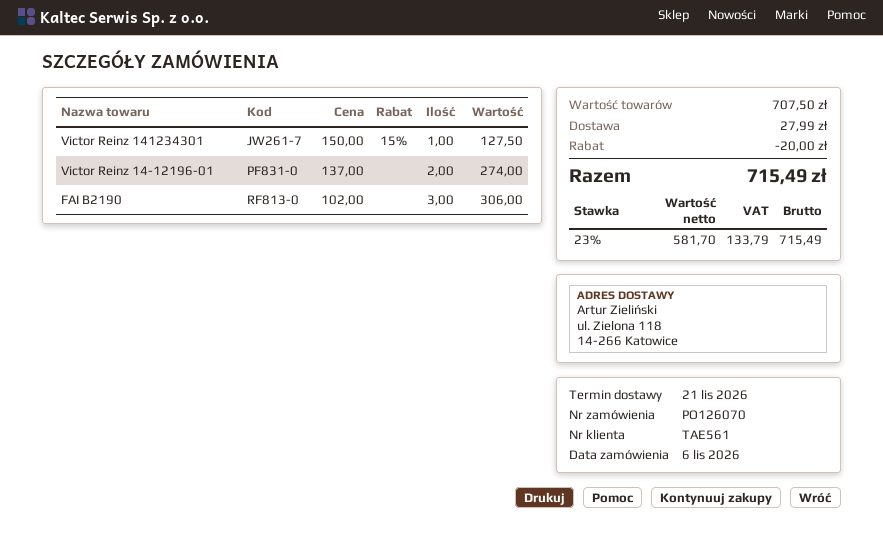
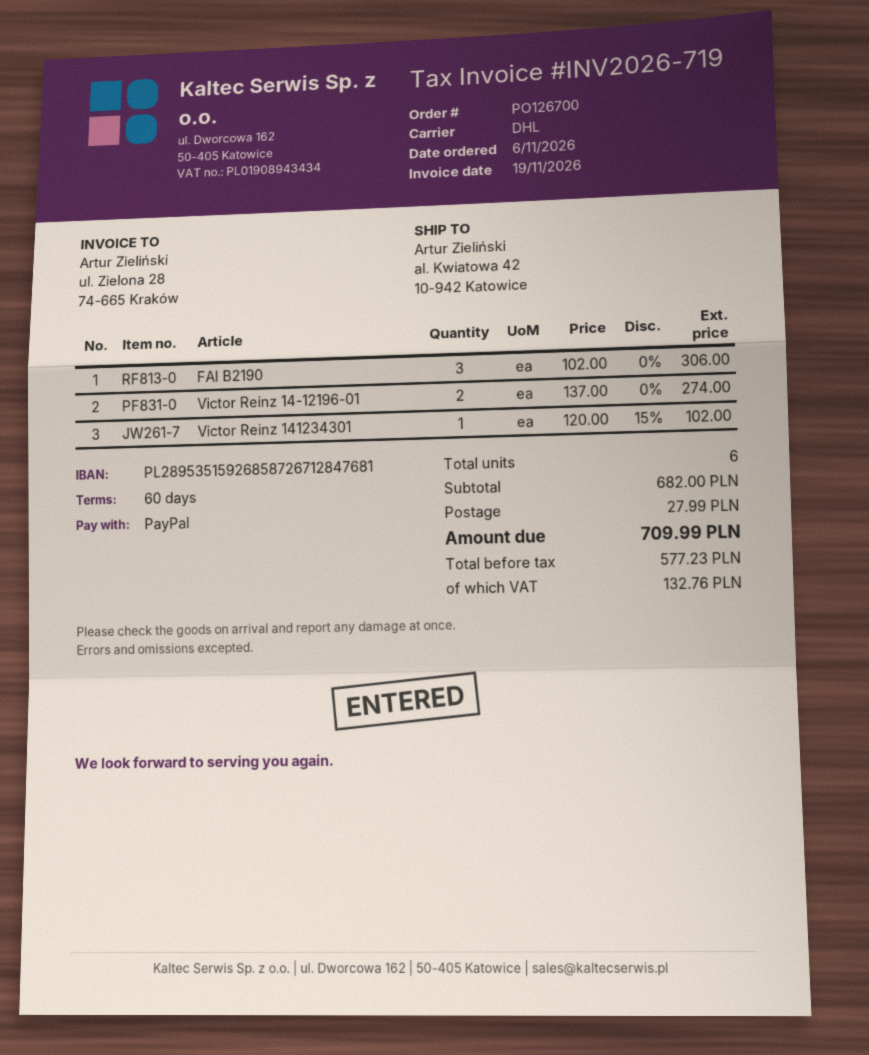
order number: PO126070 -> PO126700
ship to: ul. Zielona 118, 14-266 Katowice -> al. Kwiatowa 42, 10-942 Katowice
Victor Reinz 141234301: 1 x 150.00 - 15% = 127.50 -> 1 x 120.00 - 15% = 102.00
subtotal: 707.50 -> 682.00
discount: 20.00 -> none
net: 581.70 -> 577.23
tax: 133.79 -> 132.76
total: 715.49 -> 709.99

